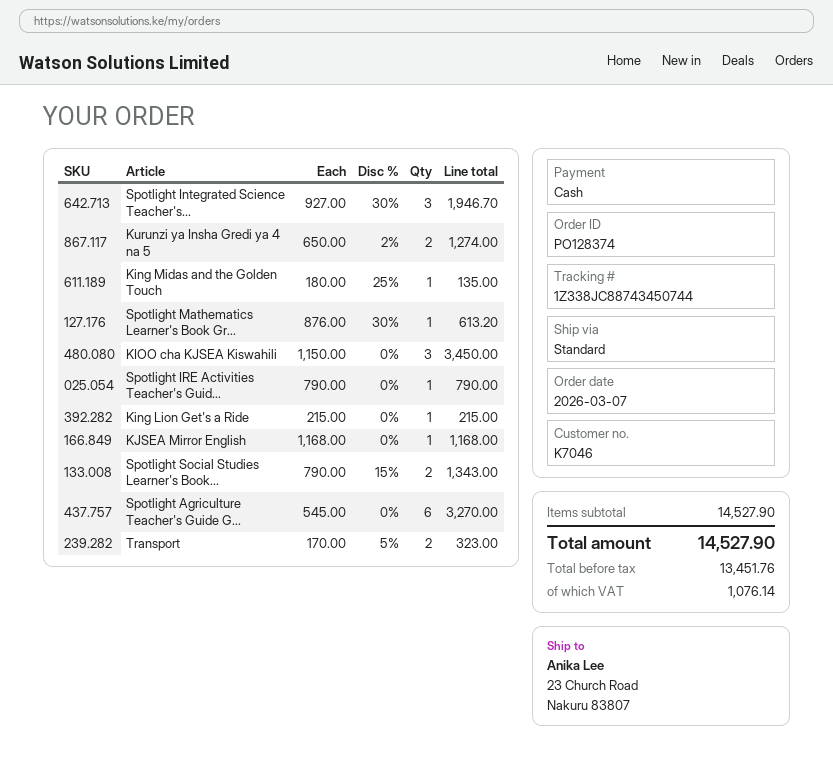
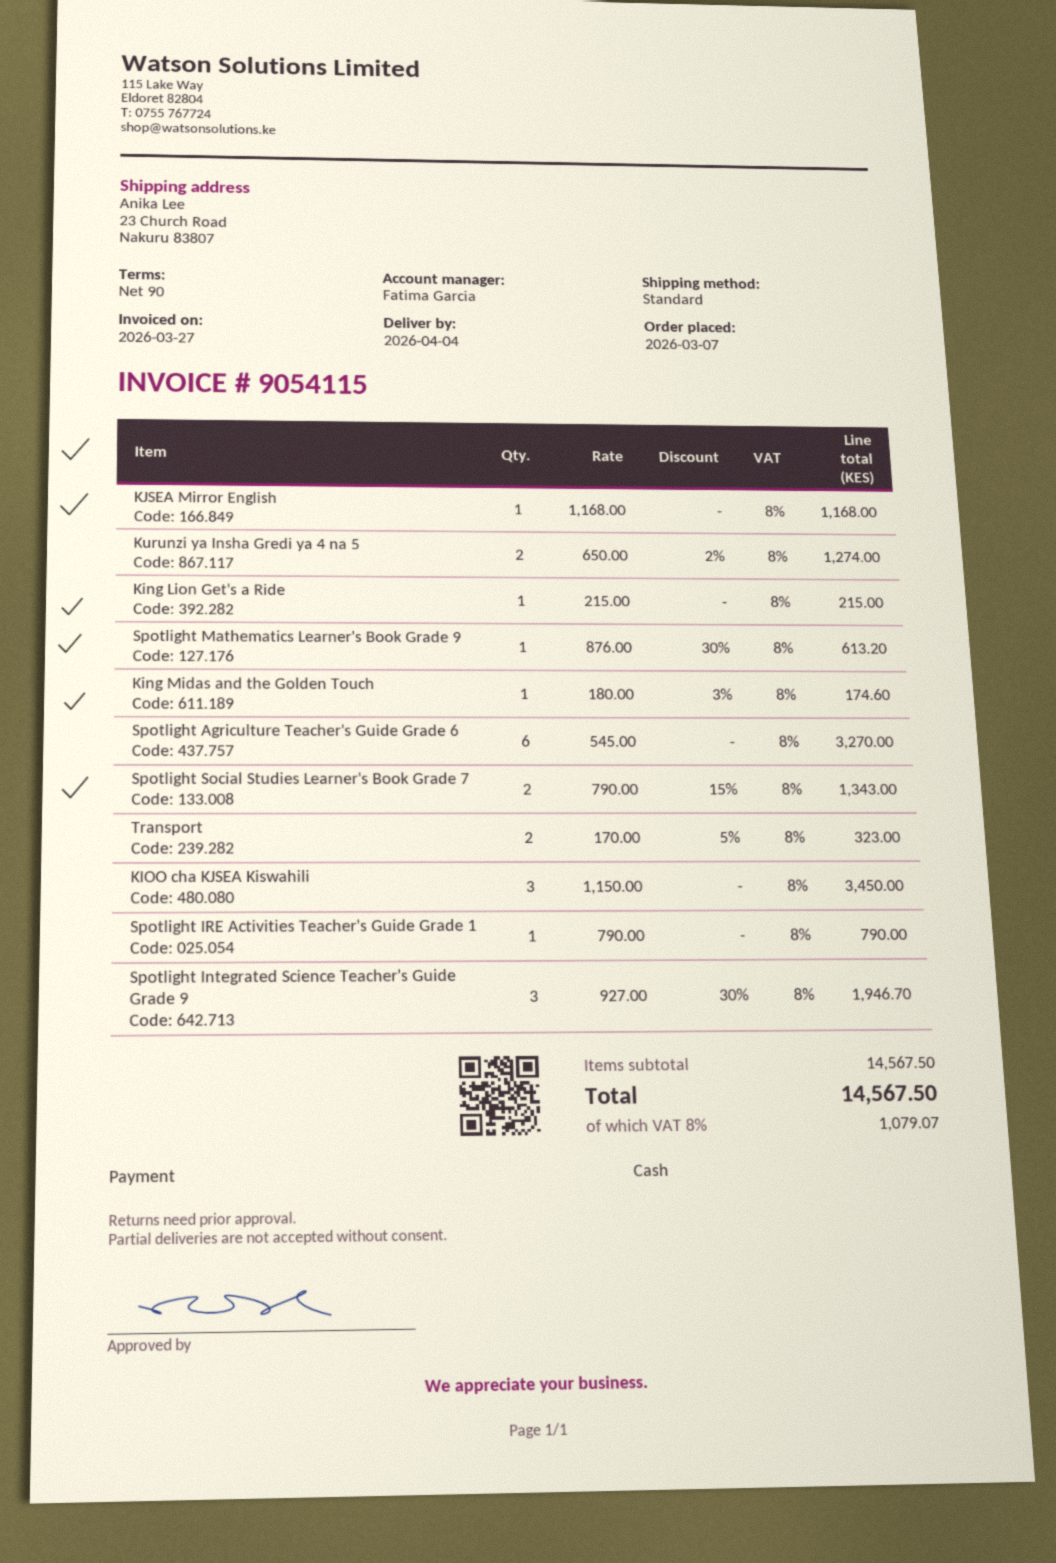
King Midas and the Golden Touch: 1 x 180.00 - 25% = 135.00 -> 1 x 180.00 - 3% = 174.60
subtotal: 14527.90 -> 14567.50
tax: 1076.14 -> 1079.07
total: 14527.90 -> 14567.50

